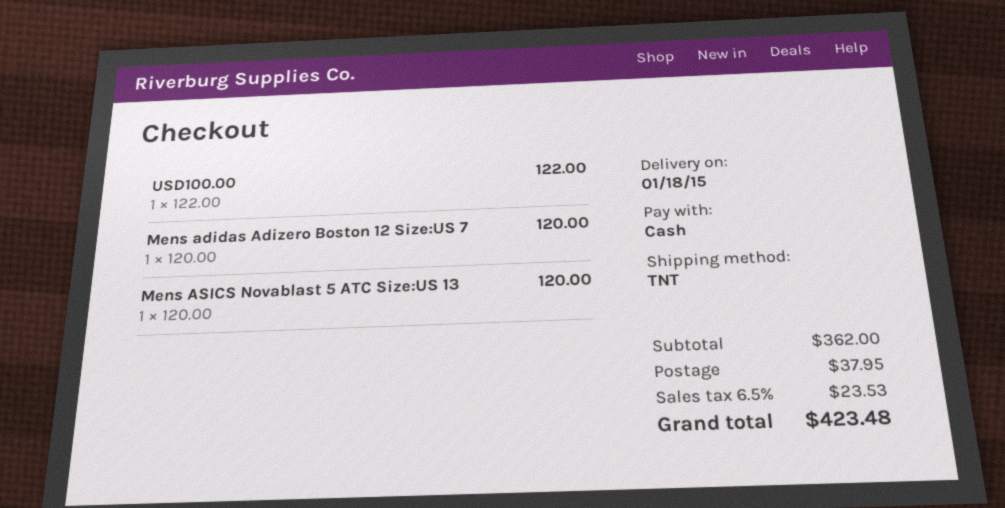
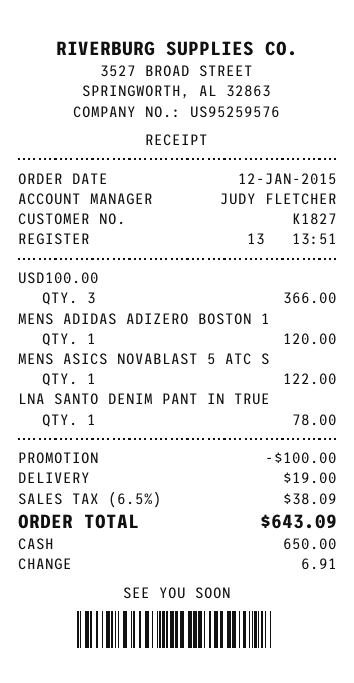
USD100.00: 1 for 122.00 -> 3 for 366.00
Mens ASICS Novablast 5 ATC Size:US 13: 1 for 120.00 -> 1 for 122.00
LNA SANTO DENIM PANT IN TRUE: none -> 1 for 78.00
discount: none -> 100.00
shipping: 37.95 -> 19.00
tax: 6.5% = 23.53 -> 6.5% = 38.09
total: 423.48 -> 643.09

